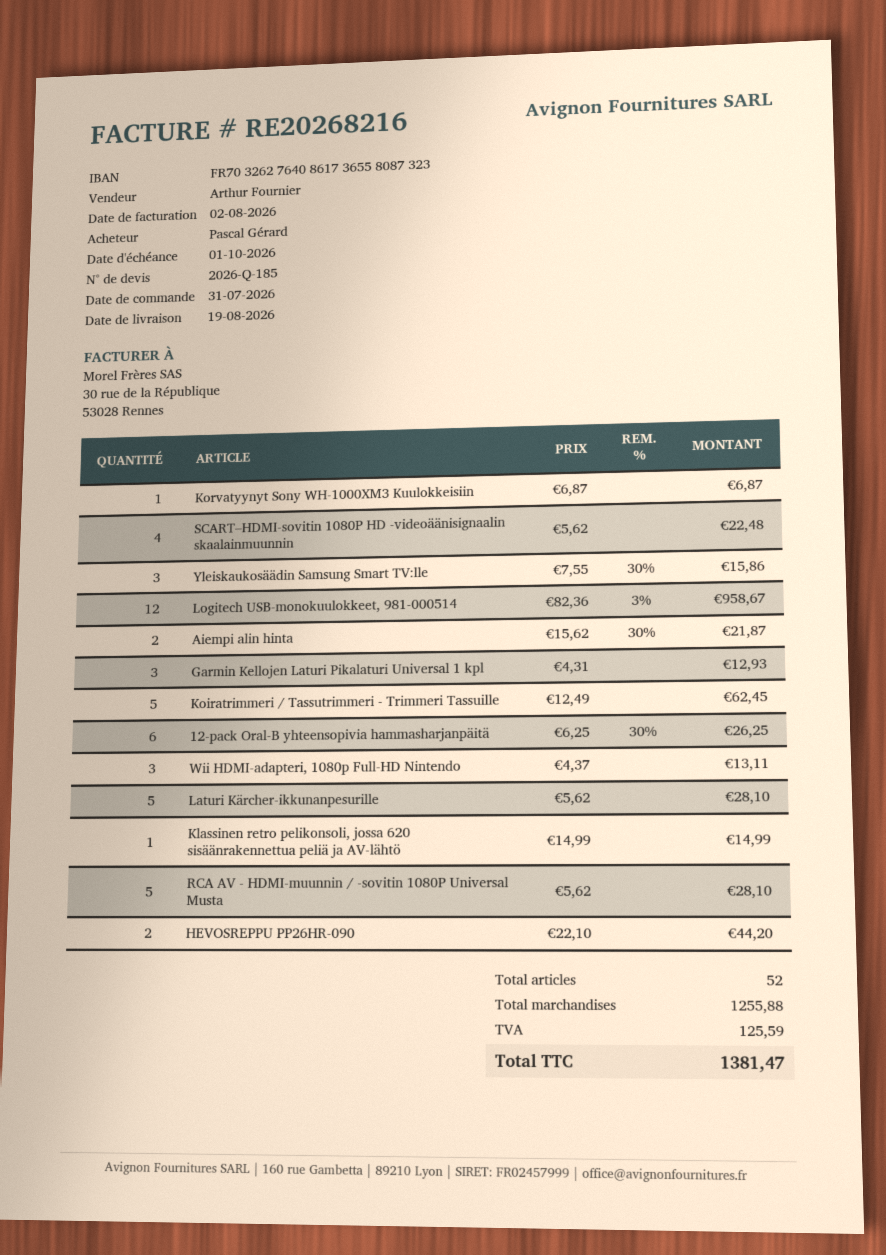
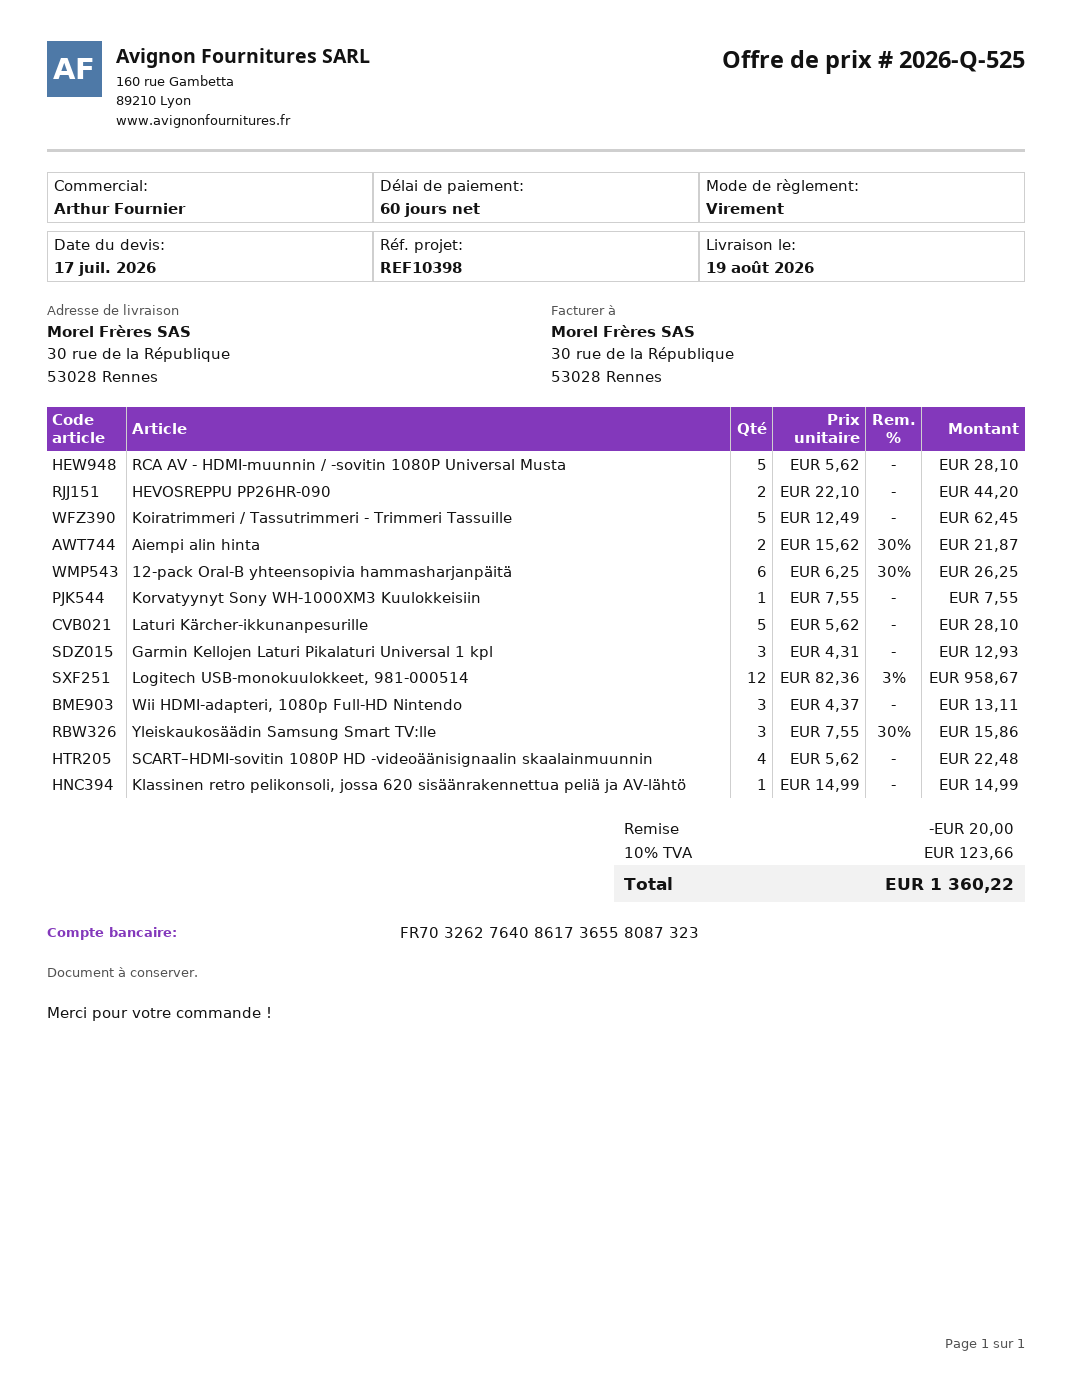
quote number: 2026-Q-185 -> 2026-Q-525
Korvatyynyt Sony WH-1000XM3 Kuulokkeisiin: 1 x 6.87 = 6.87 -> 1 x 7.55 = 7.55
discount: none -> 20.00
tax: 125.59 -> 123.66
total: 1381.47 -> 1360.22

